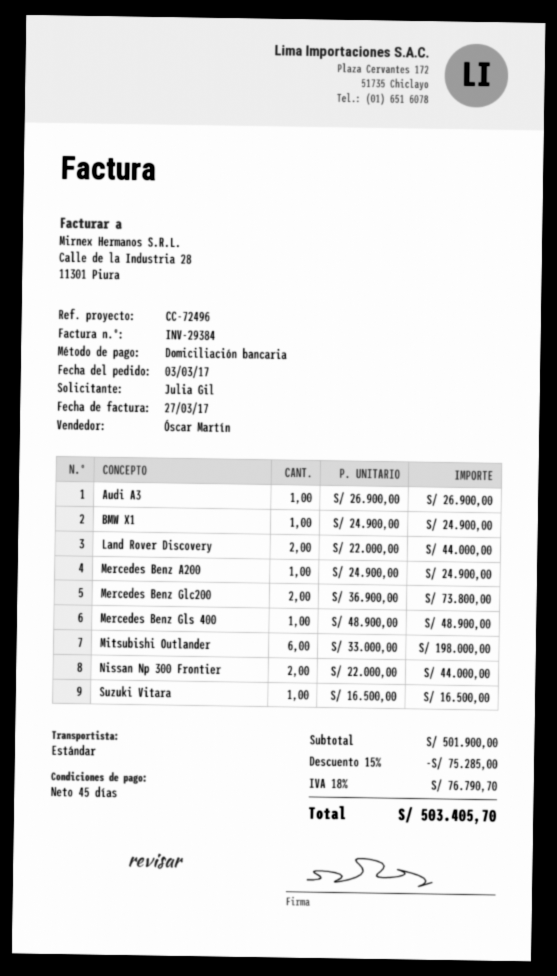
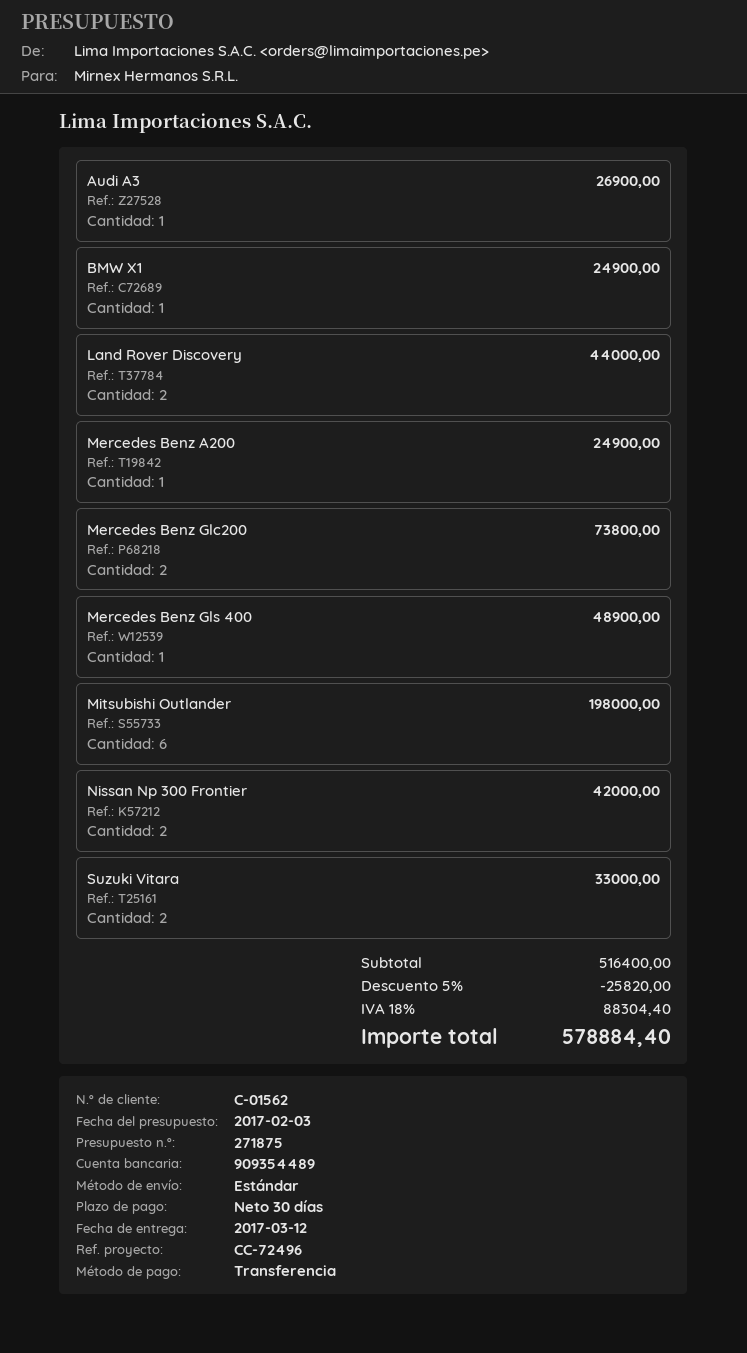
payment terms: 45 days -> 30 days
payment method: direct debit -> bank transfer
Nissan Np 300 Frontier: 2 for 44000.00 -> 2 for 42000.00
Suzuki Vitara: 1 for 16500.00 -> 2 for 33000.00
subtotal: 501900.00 -> 516400.00
discount: 15% = 75285.00 -> 5% = 25820.00
tax: 18% = 76790.70 -> 18% = 88304.40
total: 503405.70 -> 578884.40

